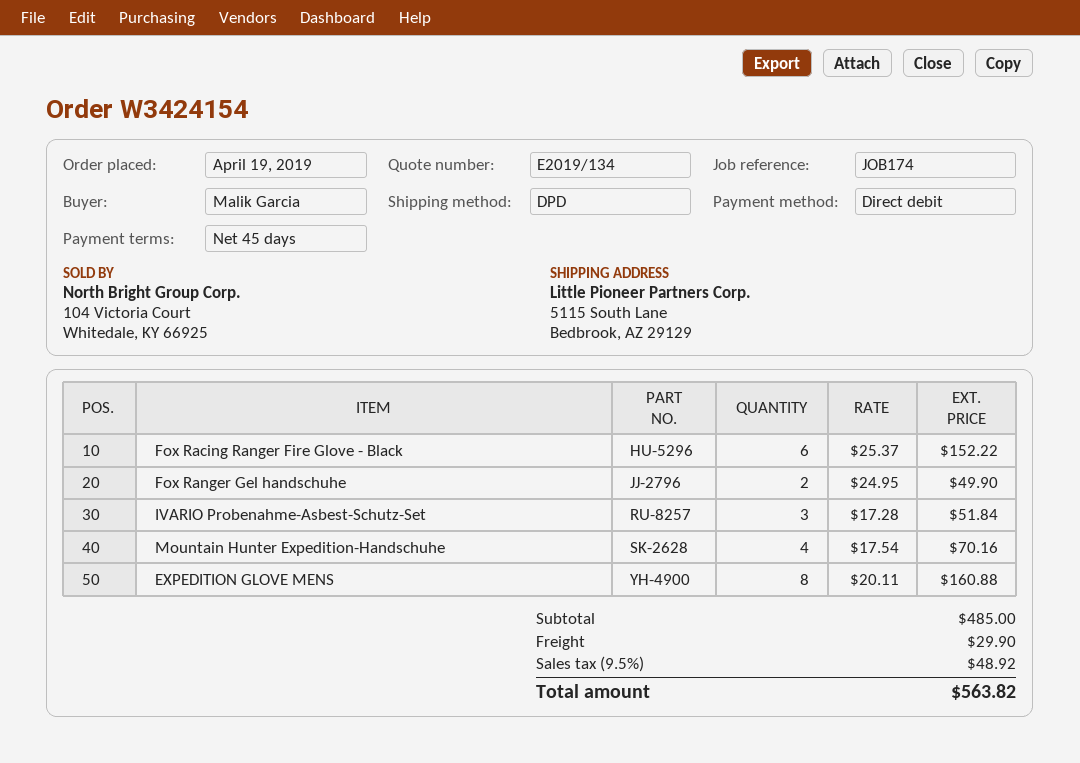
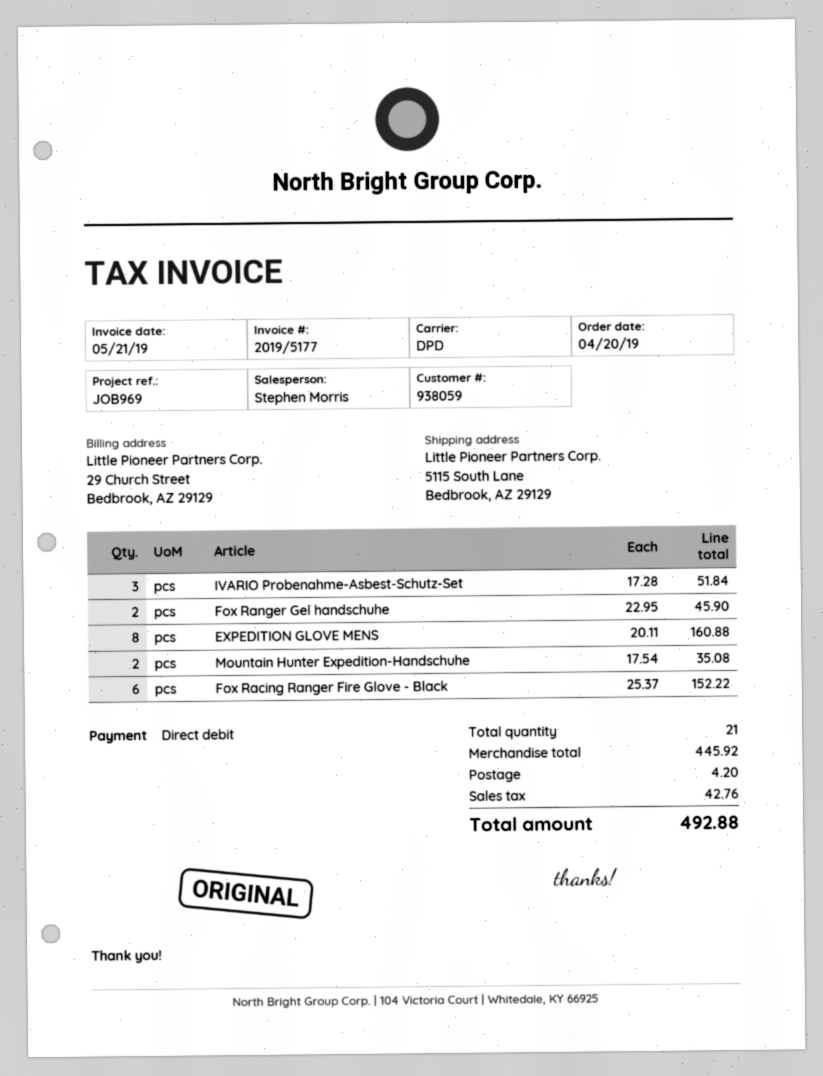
order date: 2019-04-19 -> 2019-04-20
reference: JOB174 -> JOB969
Fox Ranger Gel handschuhe: 2 x 24.95 = 49.90 -> 2 x 22.95 = 45.90
Mountain Hunter Expedition-Handschuhe: 4 x 17.54 = 70.16 -> 2 x 17.54 = 35.08
subtotal: 485.00 -> 445.92
shipping: 29.90 -> 4.20
tax: 48.92 -> 42.76
total: 563.82 -> 492.88

